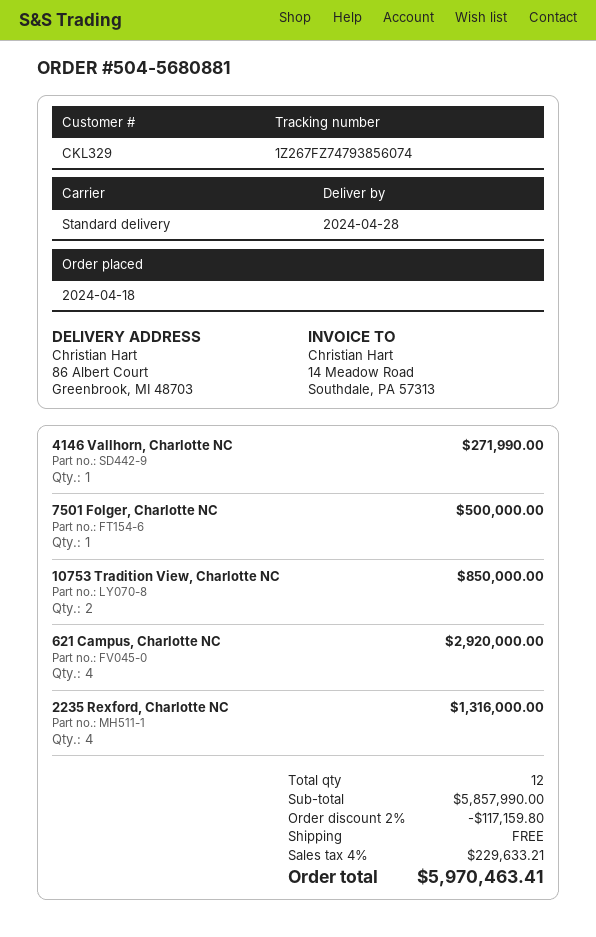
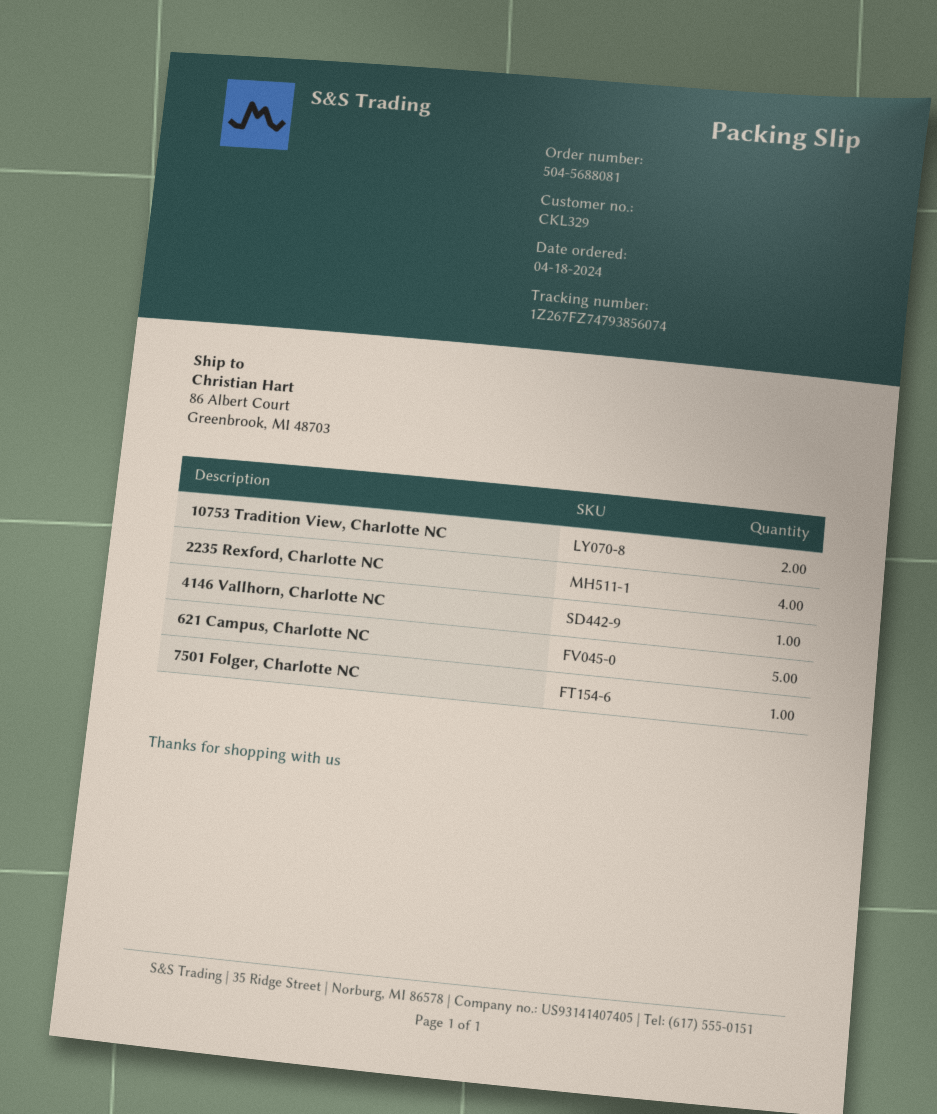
order number: 504-5680881 -> 504-5688081
621 Campus, Charlotte NC: 4 -> 5

